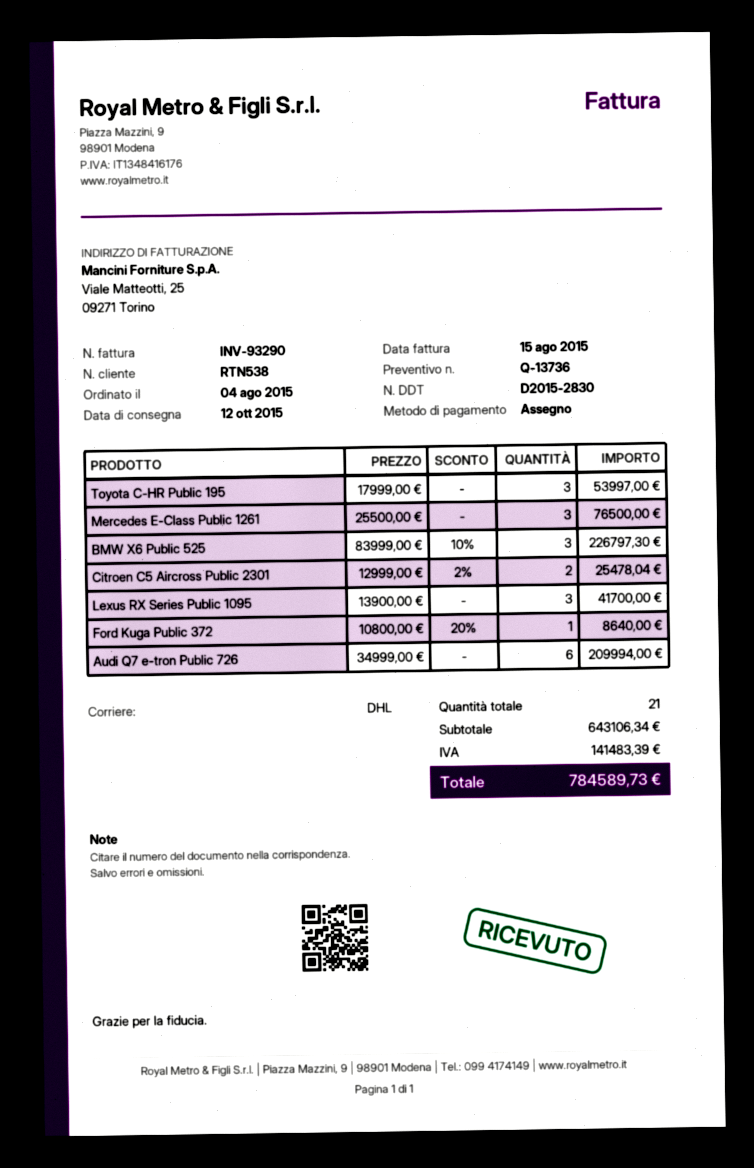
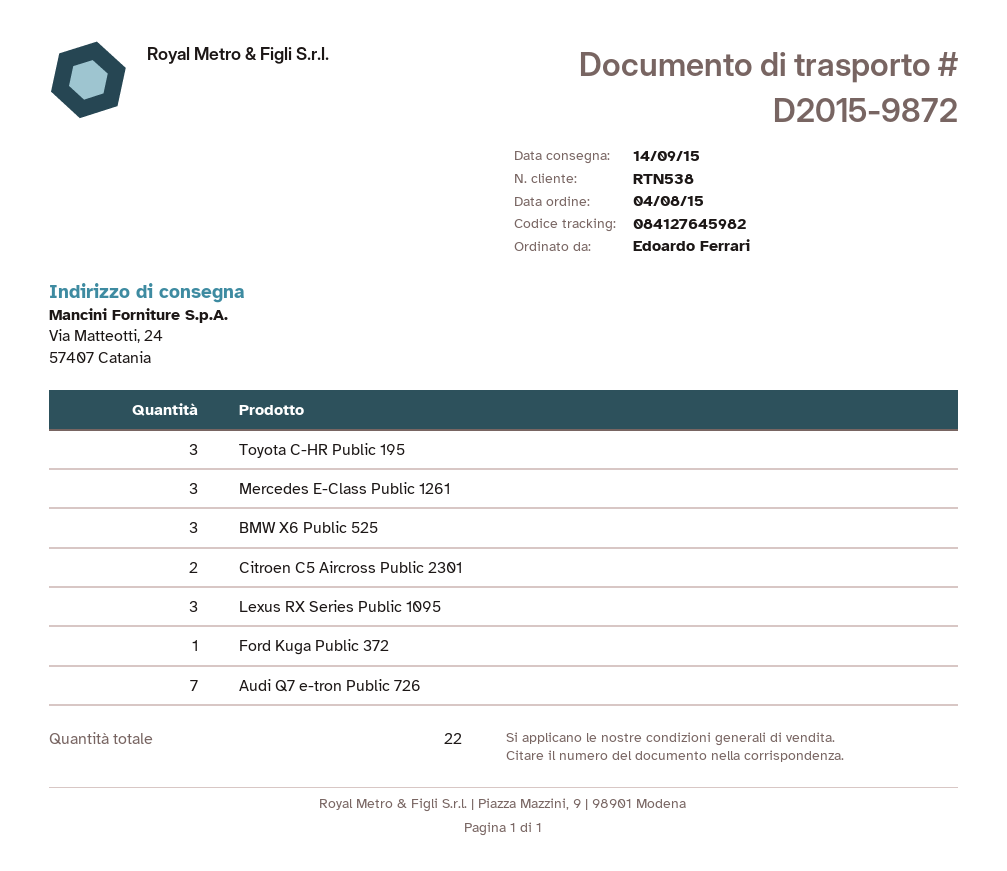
delivery note number: D2015-2830 -> D2015-9872
delivery date: 2015-10-12 -> 2015-09-14
Audi Q7 e-tron Public 726: 6 -> 7
total quantity: 21 -> 22

